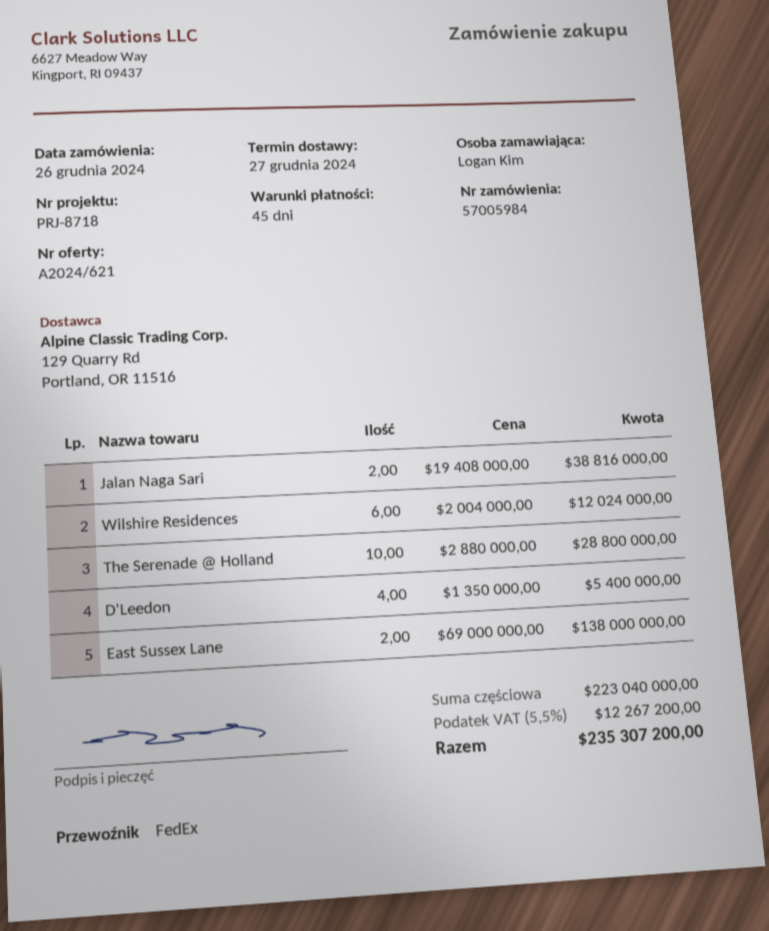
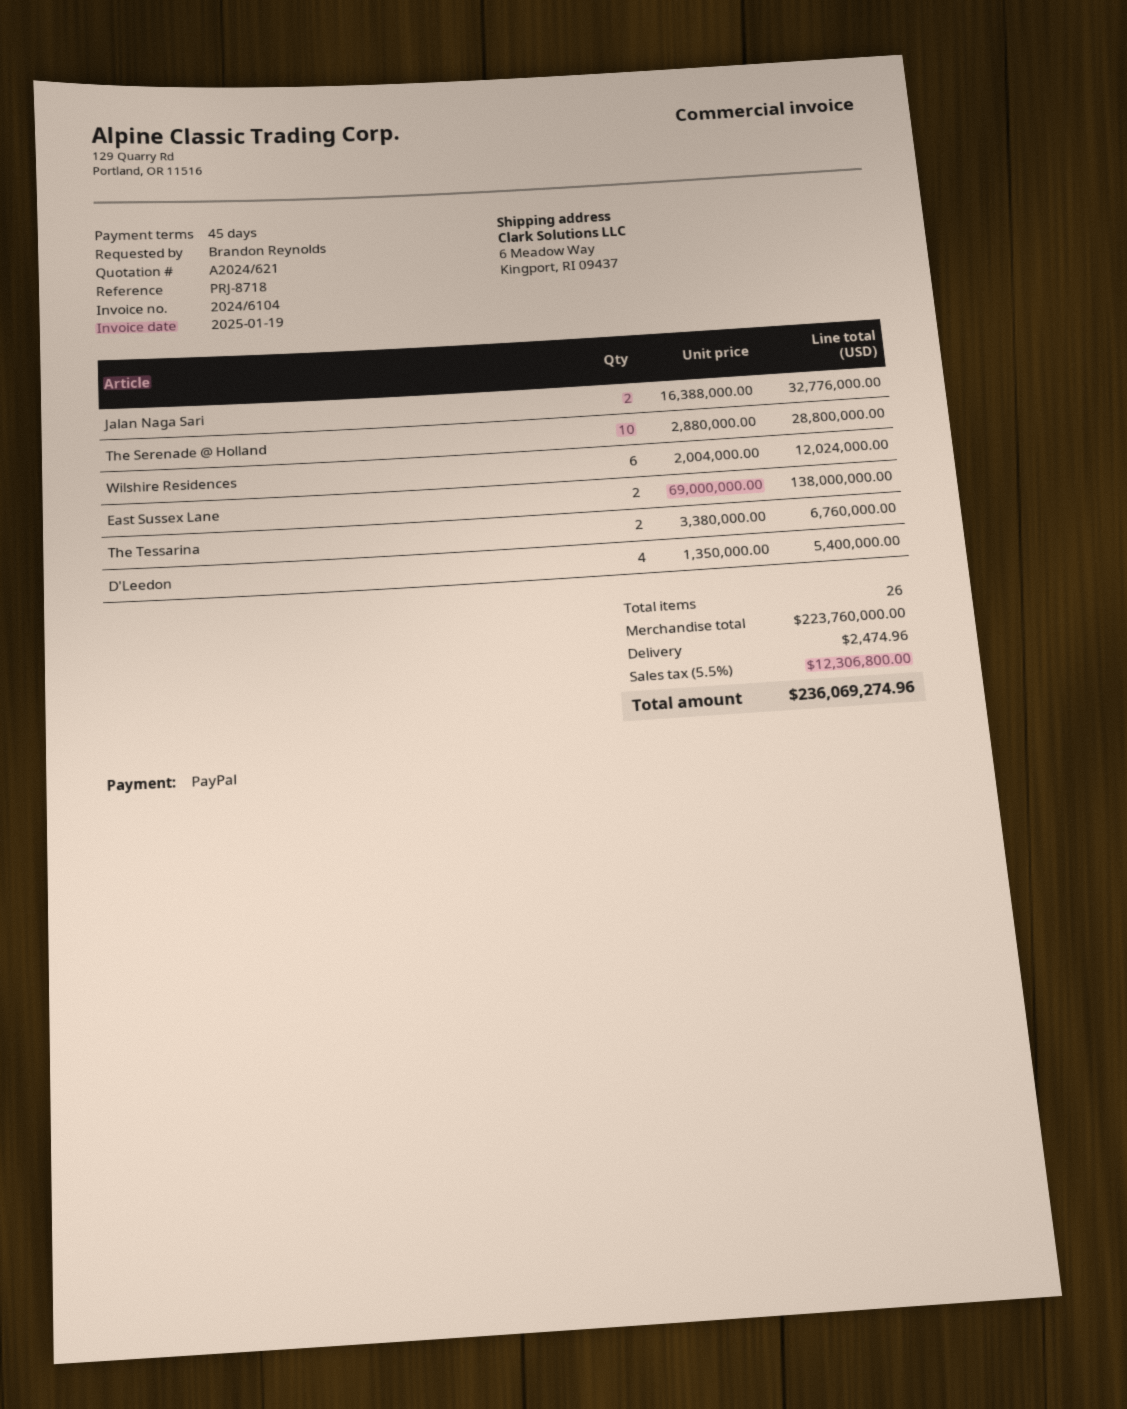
ordered by: Logan Kim -> Brandon Reynolds
Jalan Naga Sari: 2 x 19408000.00 = 38816000.00 -> 2 x 16388000.00 = 32776000.00
The Tessarina: none -> 2 x 3380000.00 = 6760000.00
subtotal: 223040000.00 -> 223760000.00
shipping: none -> 2474.96
tax: 5.5% = 12267200.00 -> 5.5% = 12306800.00
total: 235307200.00 -> 236069274.96

